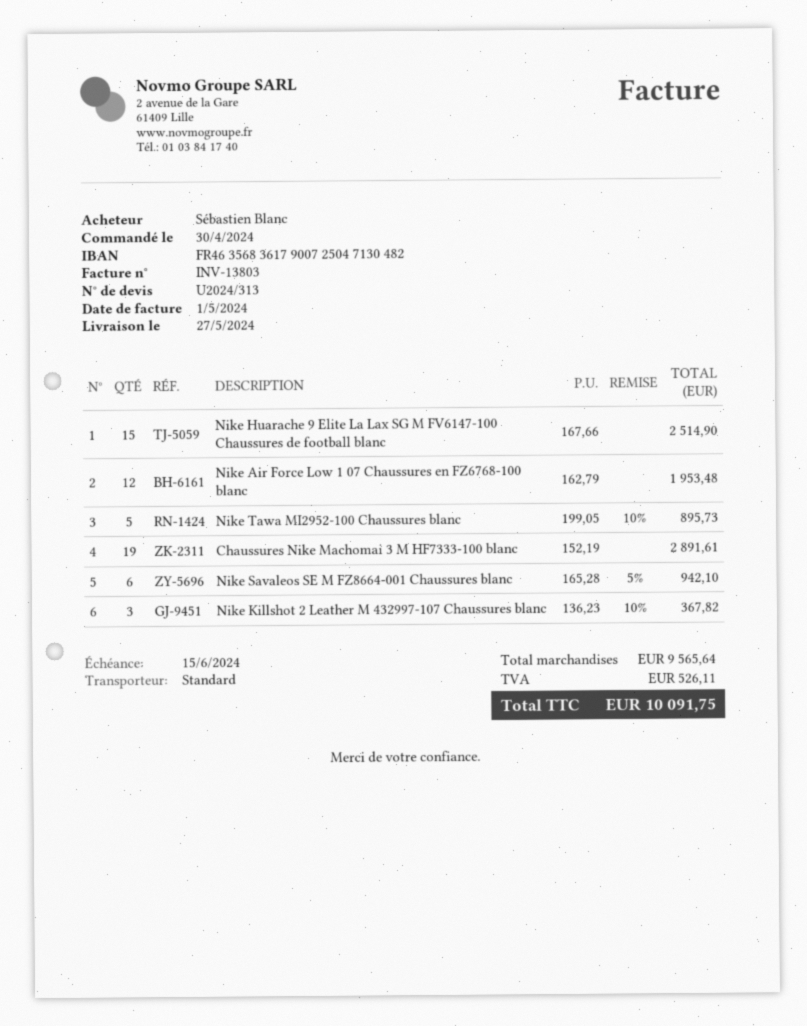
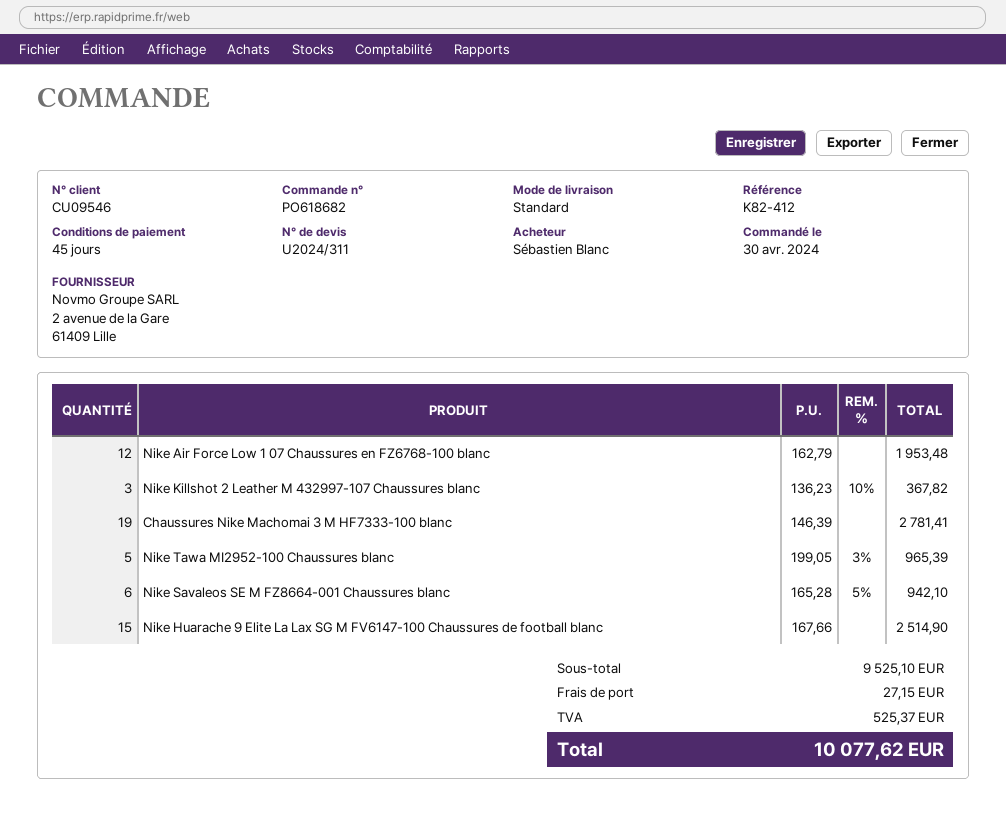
quote number: U2024/313 -> U2024/311
Nike Tawa MI2952-100 Chaussures blanc: 5 x 199.05 - 10% = 895.73 -> 5 x 199.05 - 3% = 965.39
Chaussures Nike Machomai 3 M HF7333-100 blanc: 19 x 152.19 = 2891.61 -> 19 x 146.39 = 2781.41
subtotal: 9565.64 -> 9525.10
shipping: none -> 27.15
tax: 526.11 -> 525.37
total: 10091.75 -> 10077.62

